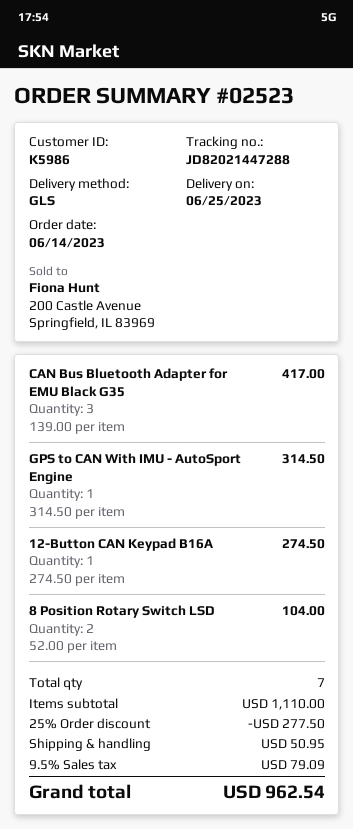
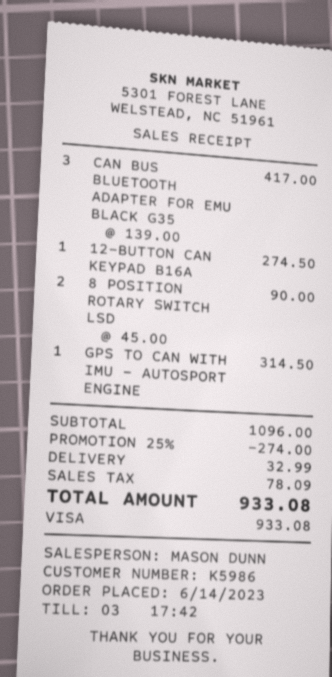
8 Position Rotary Switch LSD: 2 x 52.00 = 104.00 -> 2 x 45.00 = 90.00
subtotal: 1110.00 -> 1096.00
discount: 25% = 277.50 -> 25% = 274.00
shipping: 50.95 -> 32.99
tax: 79.09 -> 78.09
total: 962.54 -> 933.08

